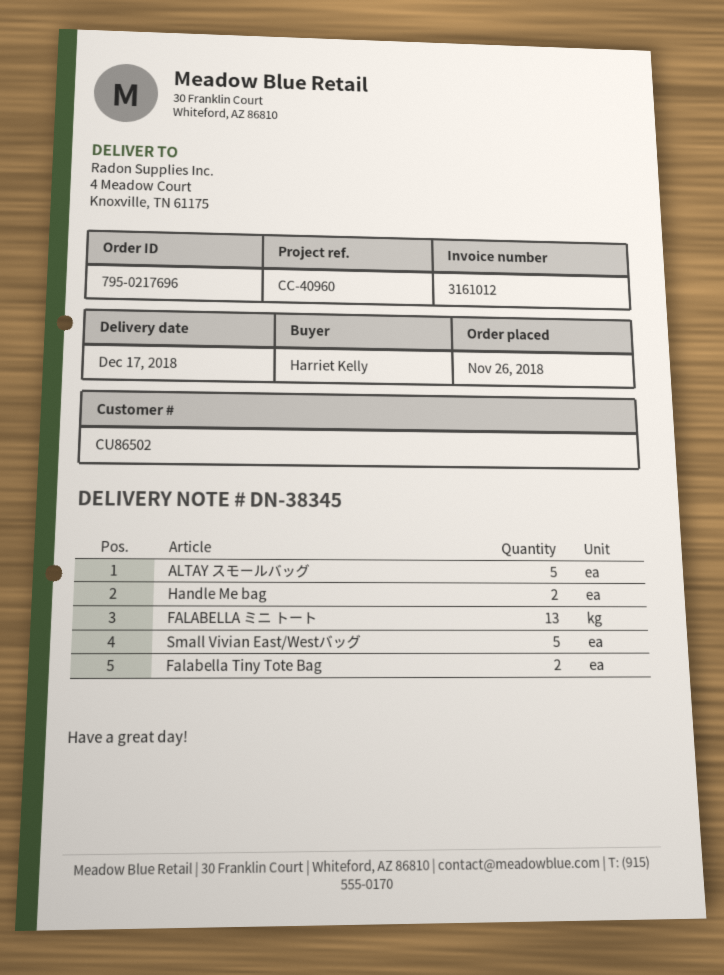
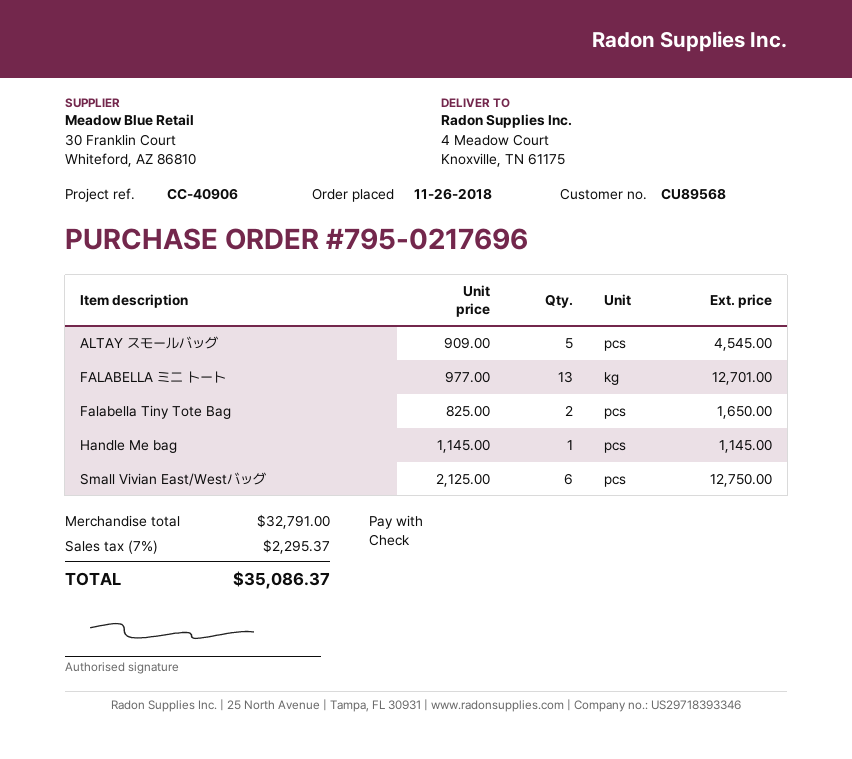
customer number: CU86502 -> CU89568
reference: CC-40960 -> CC-40906
Handle Me bag: 2 -> 1
Small Vivian East/Westバッグ: 5 -> 6

